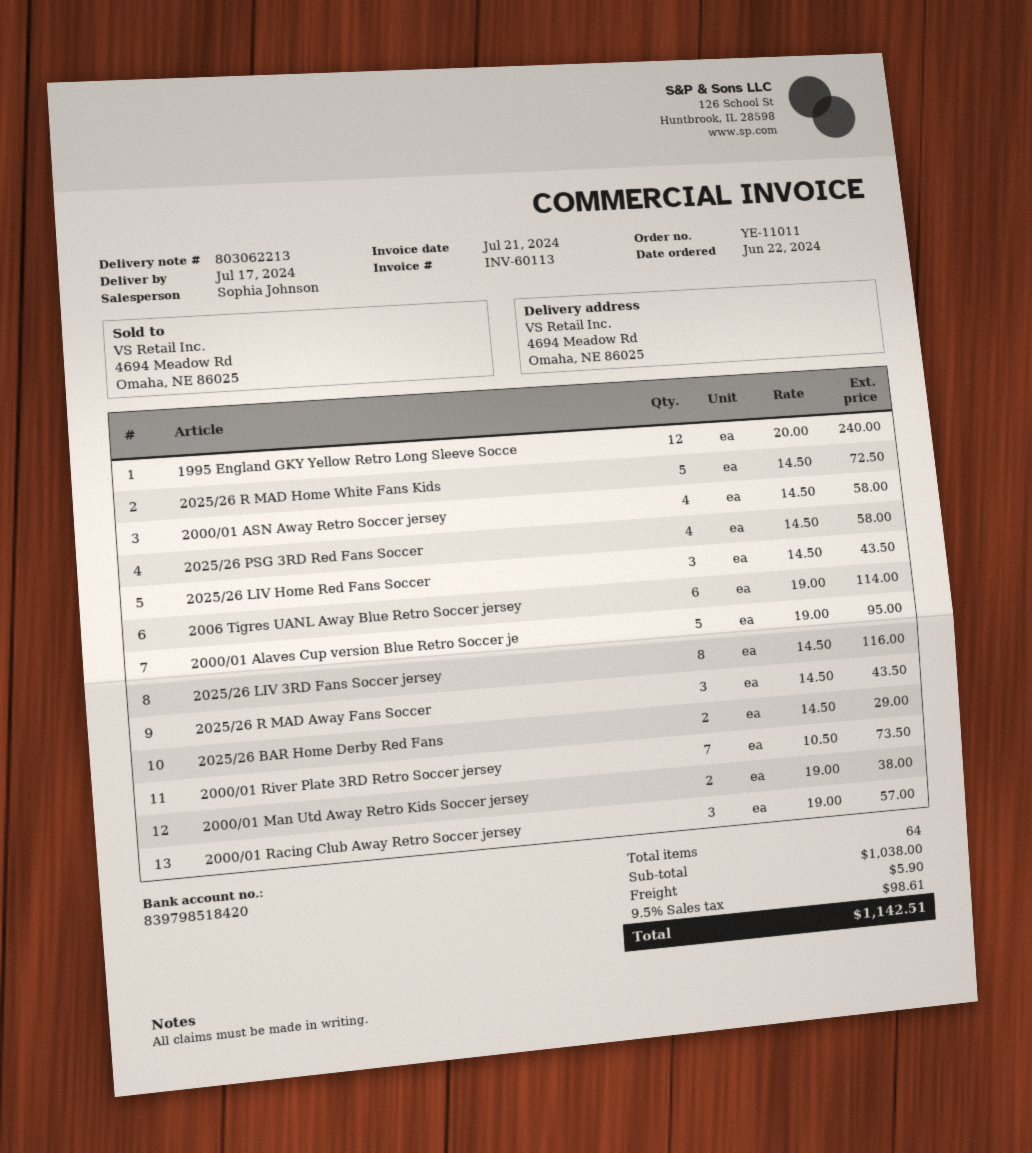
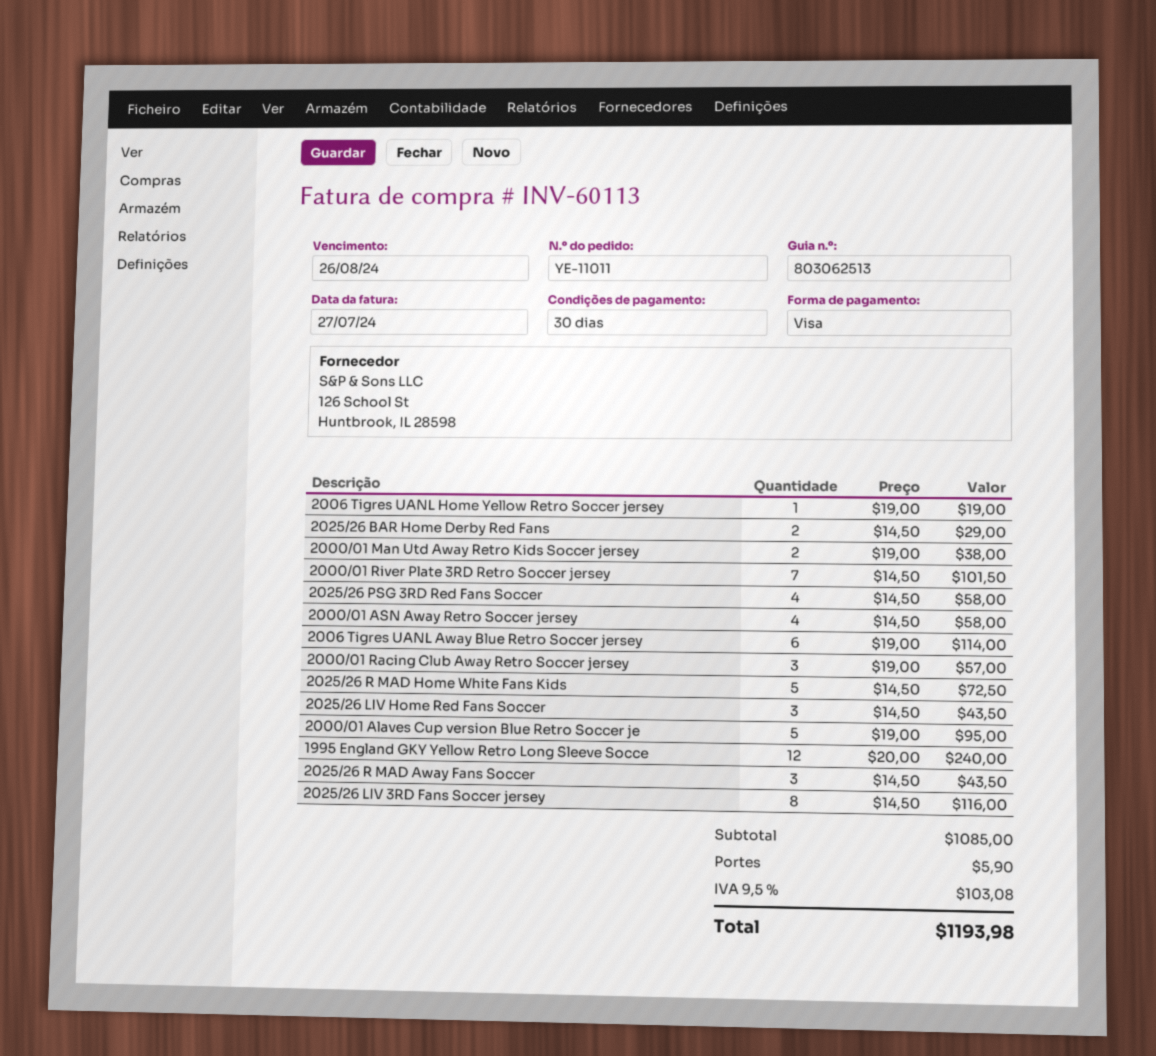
delivery note number: 803062213 -> 803062513
invoice date: 2024-07-21 -> 2024-07-27
2000/01 River Plate 3RD Retro Soccer jersey: 7 x 10.50 = 73.50 -> 7 x 14.50 = 101.50
2006 Tigres UANL Home Yellow Retro Soccer jersey: none -> 1 x 19.00 = 19.00
subtotal: 1038.00 -> 1085.00
tax: 9.5% = 98.61 -> 9.5% = 103.08
total: 1142.51 -> 1193.98

